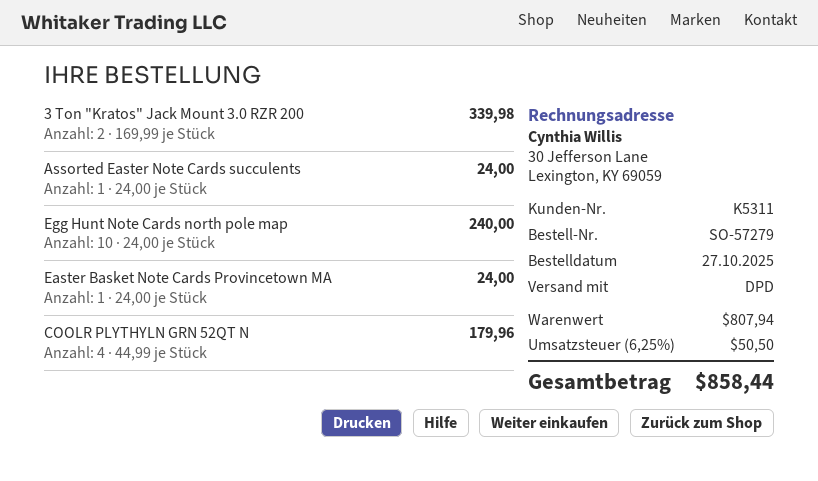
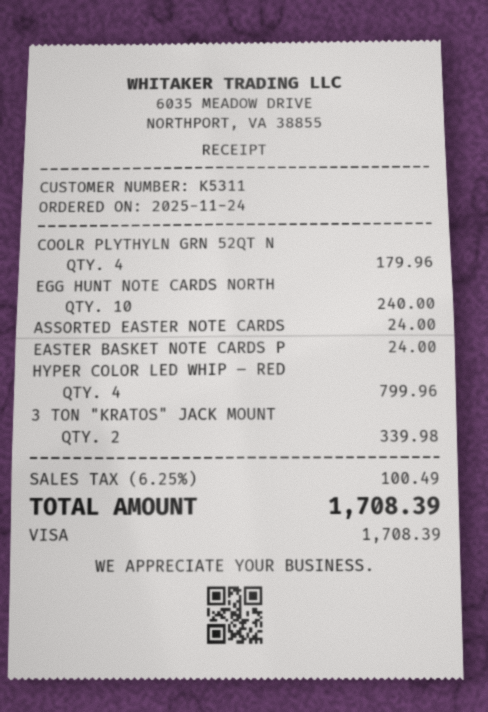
order date: 2025-10-27 -> 2025-11-24
HYPER COLOR LED WHIP – RED: none -> 4 for 799.96
tax: 6.25% = 50.50 -> 6.25% = 100.49
total: 858.44 -> 1708.39

